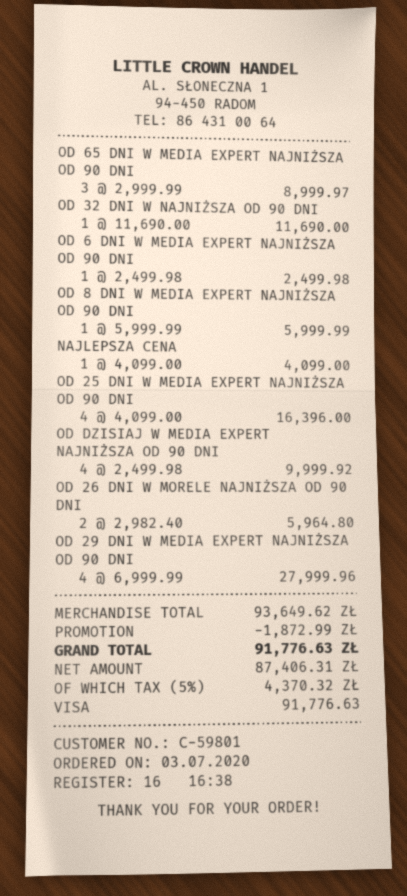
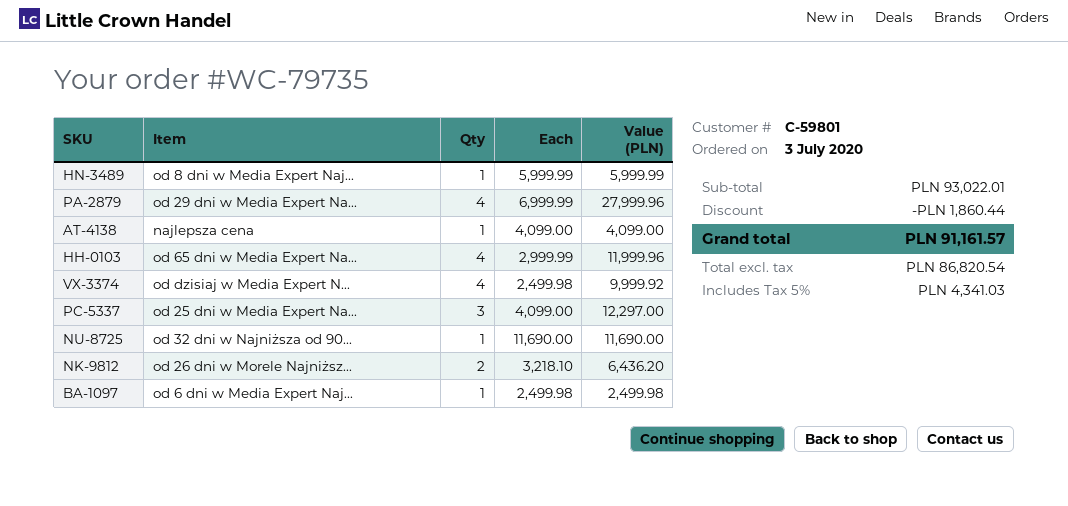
OD 65 DNI W MEDIA EXPERT NAJNIŻSZA OD 90 DNI: 3 x 2999.99 = 8999.97 -> 4 x 2999.99 = 11999.96
OD 25 DNI W MEDIA EXPERT NAJNIŻSZA OD 90 DNI: 4 x 4099.00 = 16396.00 -> 3 x 4099.00 = 12297.00
OD 26 DNI W MORELE NAJNIŻSZA OD 90 DNI: 2 x 2982.40 = 5964.80 -> 2 x 3218.10 = 6436.20
subtotal: 93649.62 -> 93022.01
discount: 1872.99 -> 1860.44
net: 87406.31 -> 86820.54
tax: 5% = 4370.32 -> 5% = 4341.03
total: 91776.63 -> 91161.57

